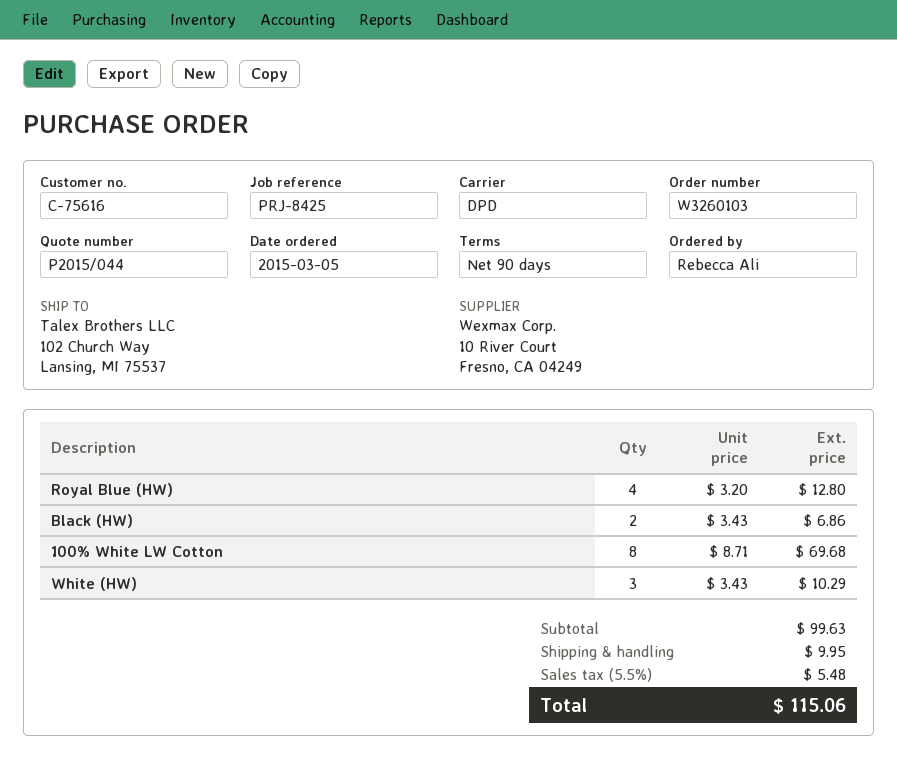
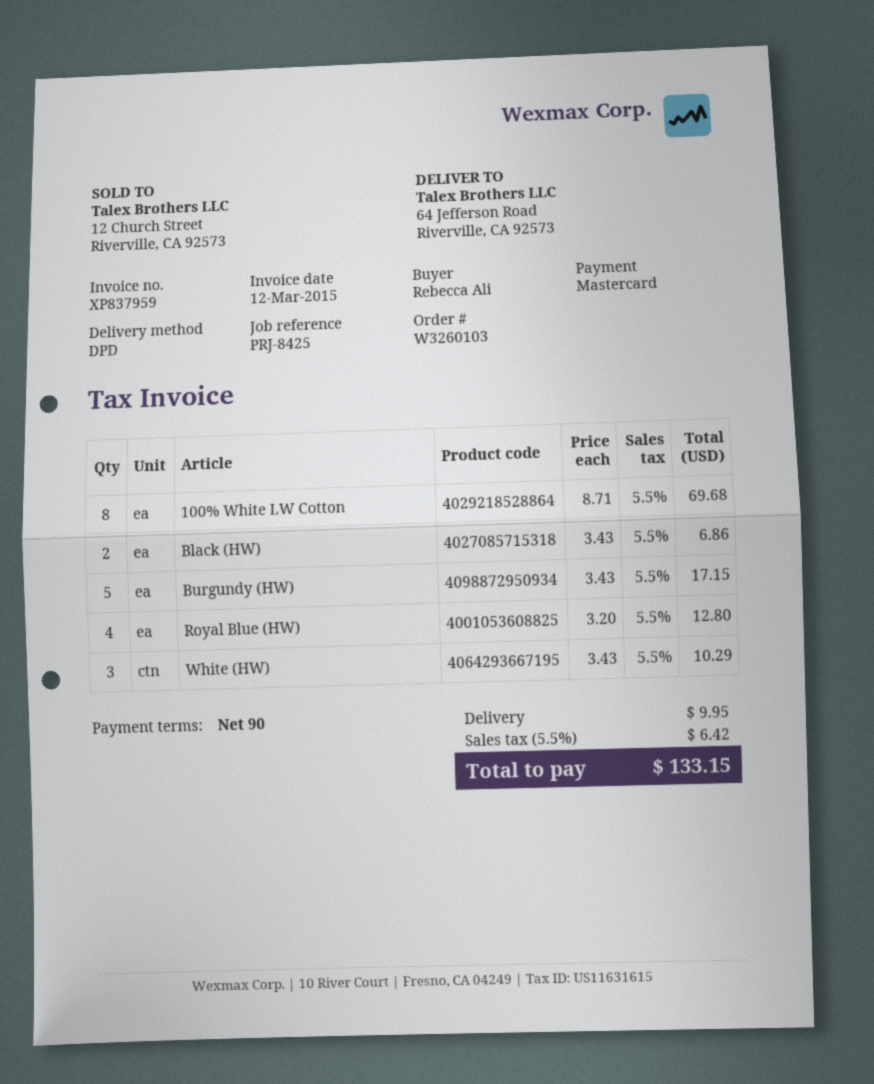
ship to: 102 Church Way, Lansing, MI 75537 -> 64 Jefferson Road, Riverville, CA 92573
Burgundy (HW): none -> 5 x 3.43 = 17.15
tax: 5.5% = 5.48 -> 5.5% = 6.42
total: 115.06 -> 133.15

